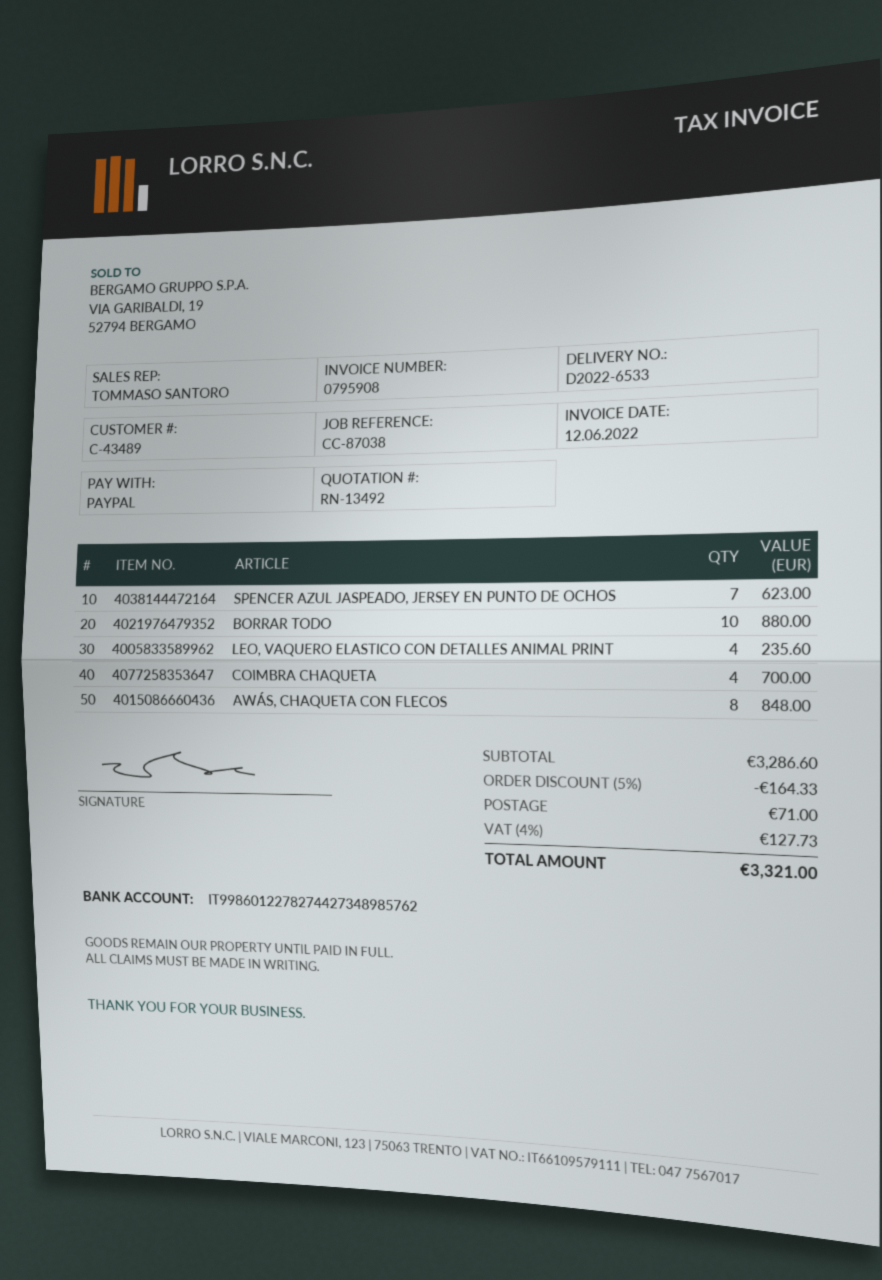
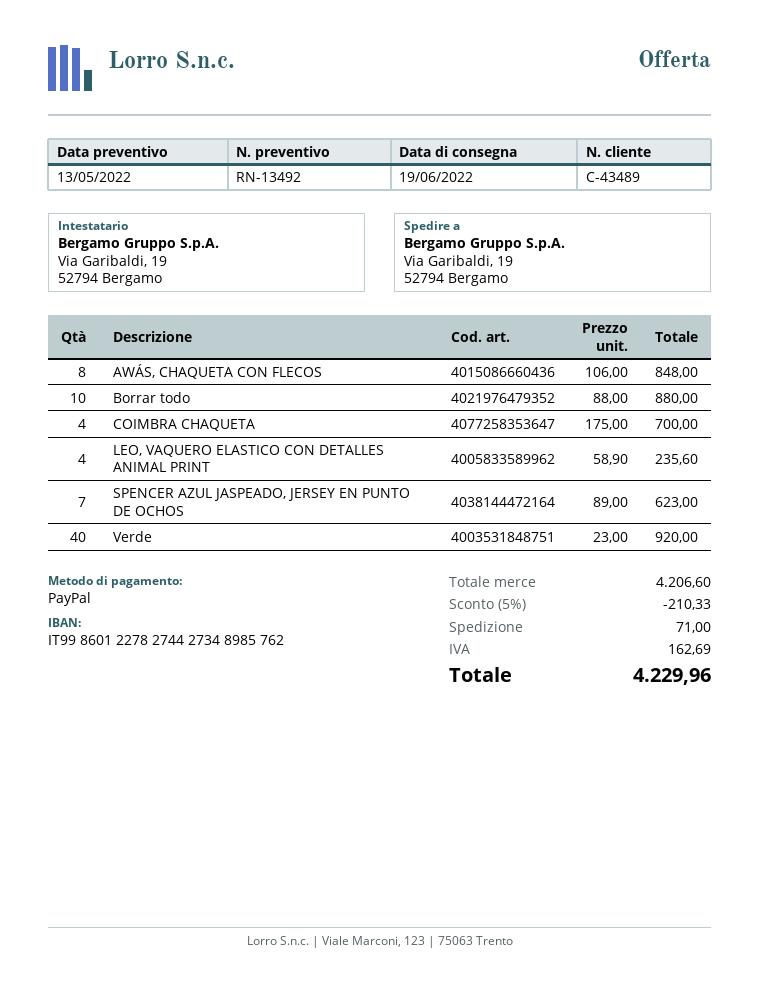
Verde: none -> 40 for 920.00
subtotal: 3286.60 -> 4206.60
discount: 5% = 164.33 -> 5% = 210.33
tax: 127.73 -> 162.69
total: 3321.00 -> 4229.96

